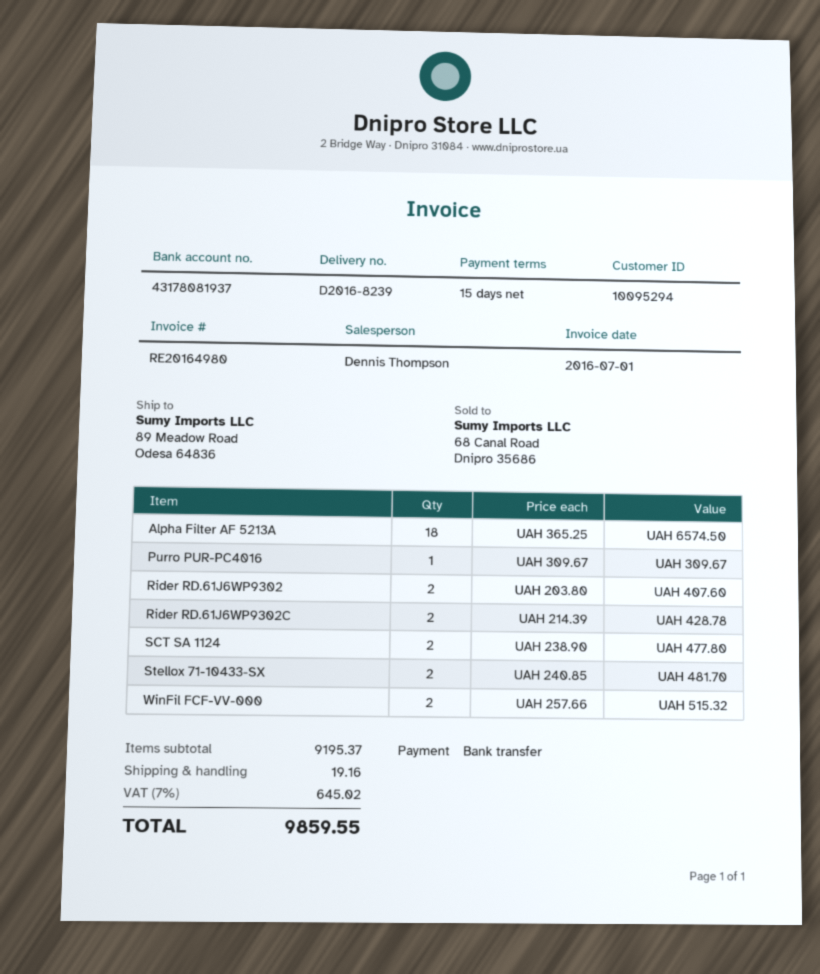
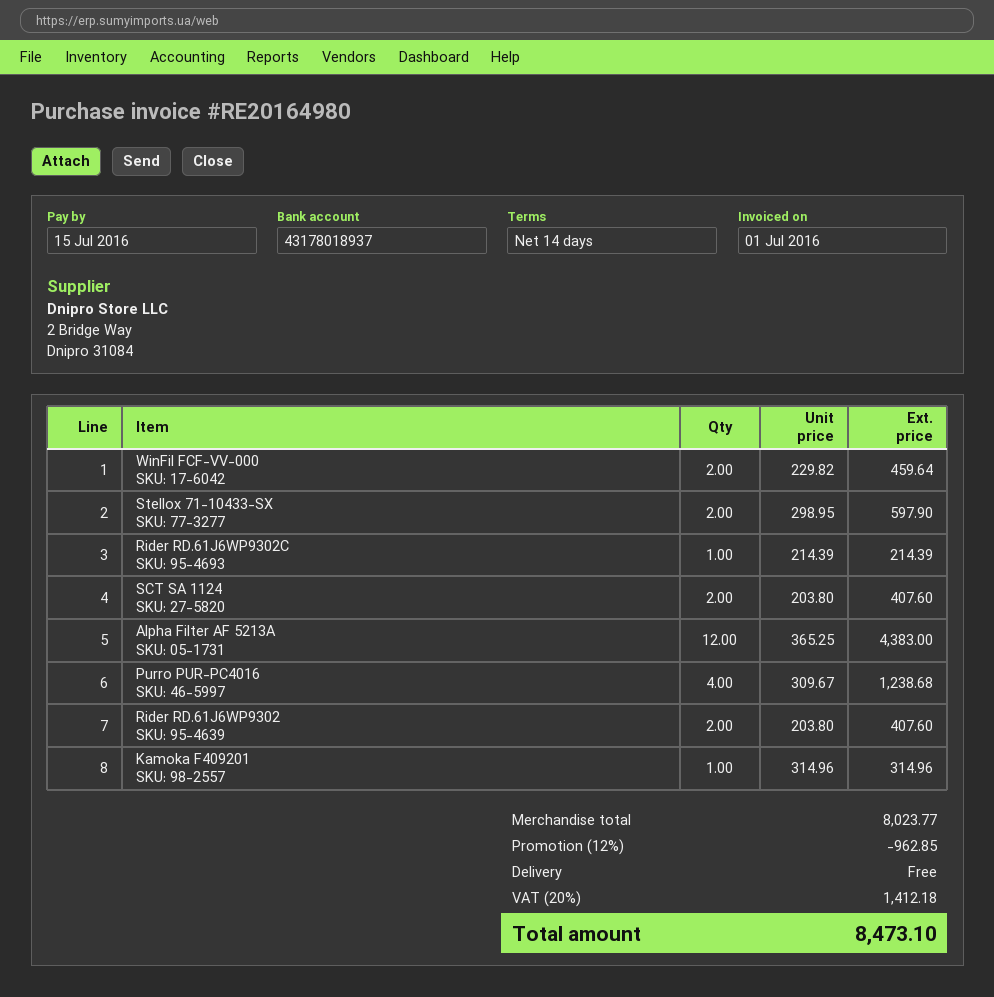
payment terms: 15 days -> 14 days
bank account: 43178081937 -> 43178018937
Alpha Filter AF 5213A: 18 x 365.25 = 6574.50 -> 12 x 365.25 = 4383.00
Purro PUR-PC4016: 1 x 309.67 = 309.67 -> 4 x 309.67 = 1238.68
Rider RD.61J6WP9302C: 2 x 214.39 = 428.78 -> 1 x 214.39 = 214.39
SCT SA 1124: 2 x 238.90 = 477.80 -> 2 x 203.80 = 407.60
Stellox 71-10433-SX: 2 x 240.85 = 481.70 -> 2 x 298.95 = 597.90
WinFil FCF-VV-000: 2 x 257.66 = 515.32 -> 2 x 229.82 = 459.64
Kamoka F409201: none -> 1 x 314.96 = 314.96
subtotal: 9195.37 -> 8023.77
discount: none -> 12% = 962.85
shipping: 19.16 -> 0.00
tax: 7% = 645.02 -> 20% = 1412.18
total: 9859.55 -> 8473.10

